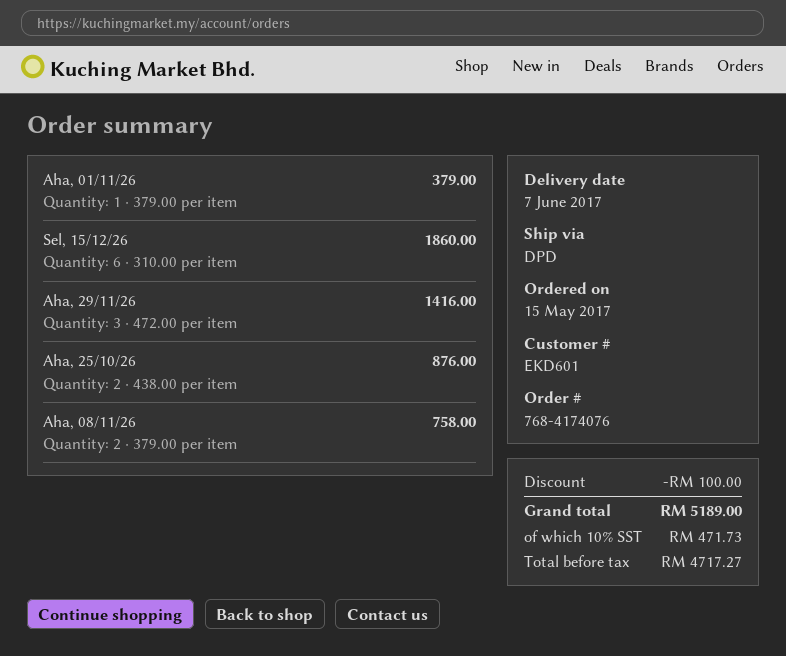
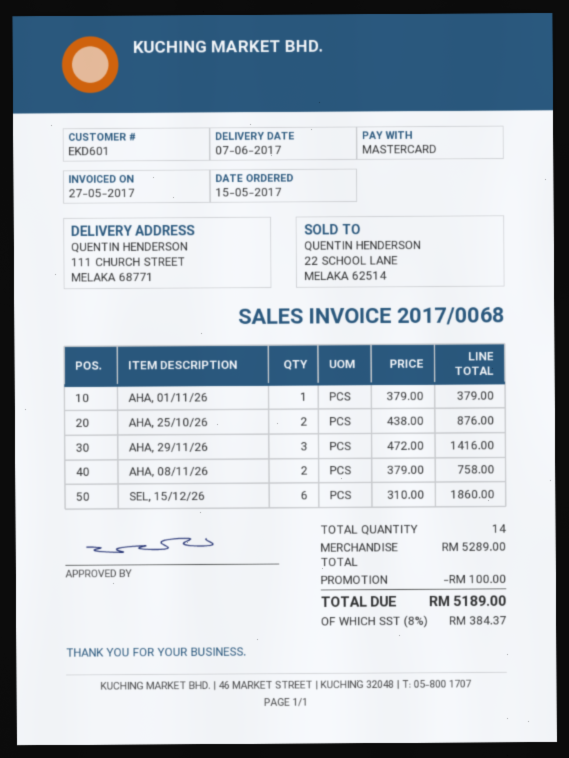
tax: 10% = 471.73 -> 8% = 384.37

